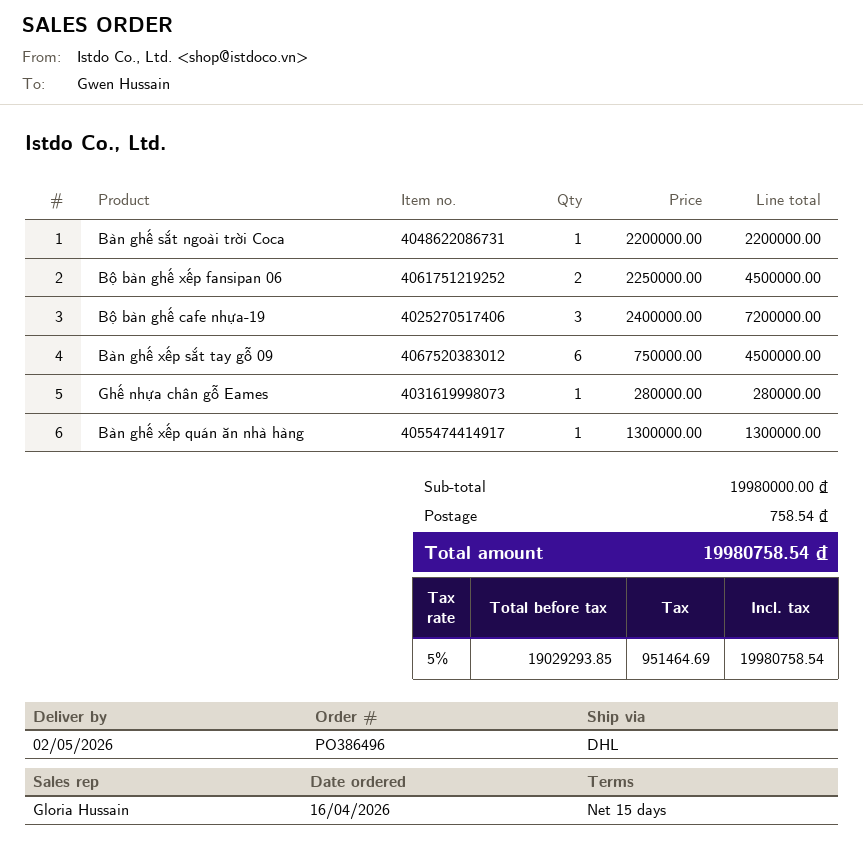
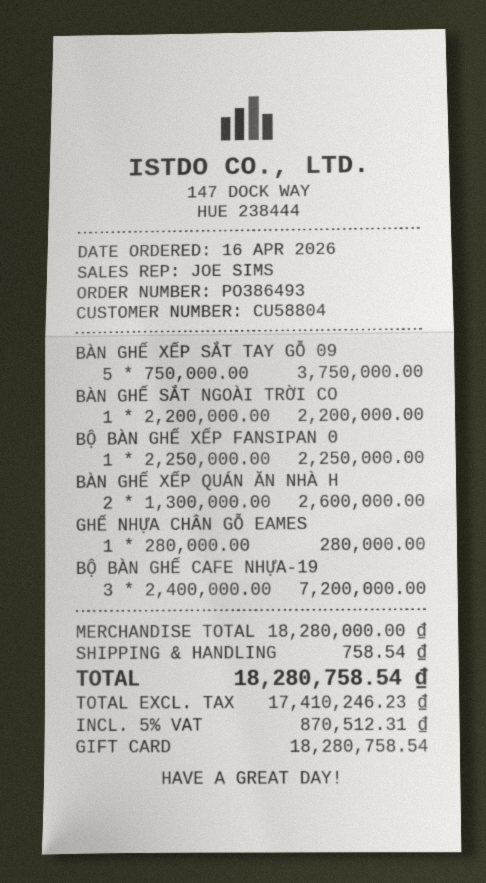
order number: PO386496 -> PO386493
sales rep: Gloria Hussain -> JOE SIMS
Bộ bàn ghế xếp fansipan 06: 2 x 2250000.00 = 4500000.00 -> 1 x 2250000.00 = 2250000.00
Bàn ghế xếp sắt tay gỗ 09: 6 x 750000.00 = 4500000.00 -> 5 x 750000.00 = 3750000.00
Bàn ghế xếp quán ăn nhà hàng: 1 x 1300000.00 = 1300000.00 -> 2 x 1300000.00 = 2600000.00
subtotal: 19980000.00 -> 18280000.00
net: 19029293.85 -> 17410246.23
tax: 5% = 951464.69 -> 5% = 870512.31
total: 19980758.54 -> 18280758.54

